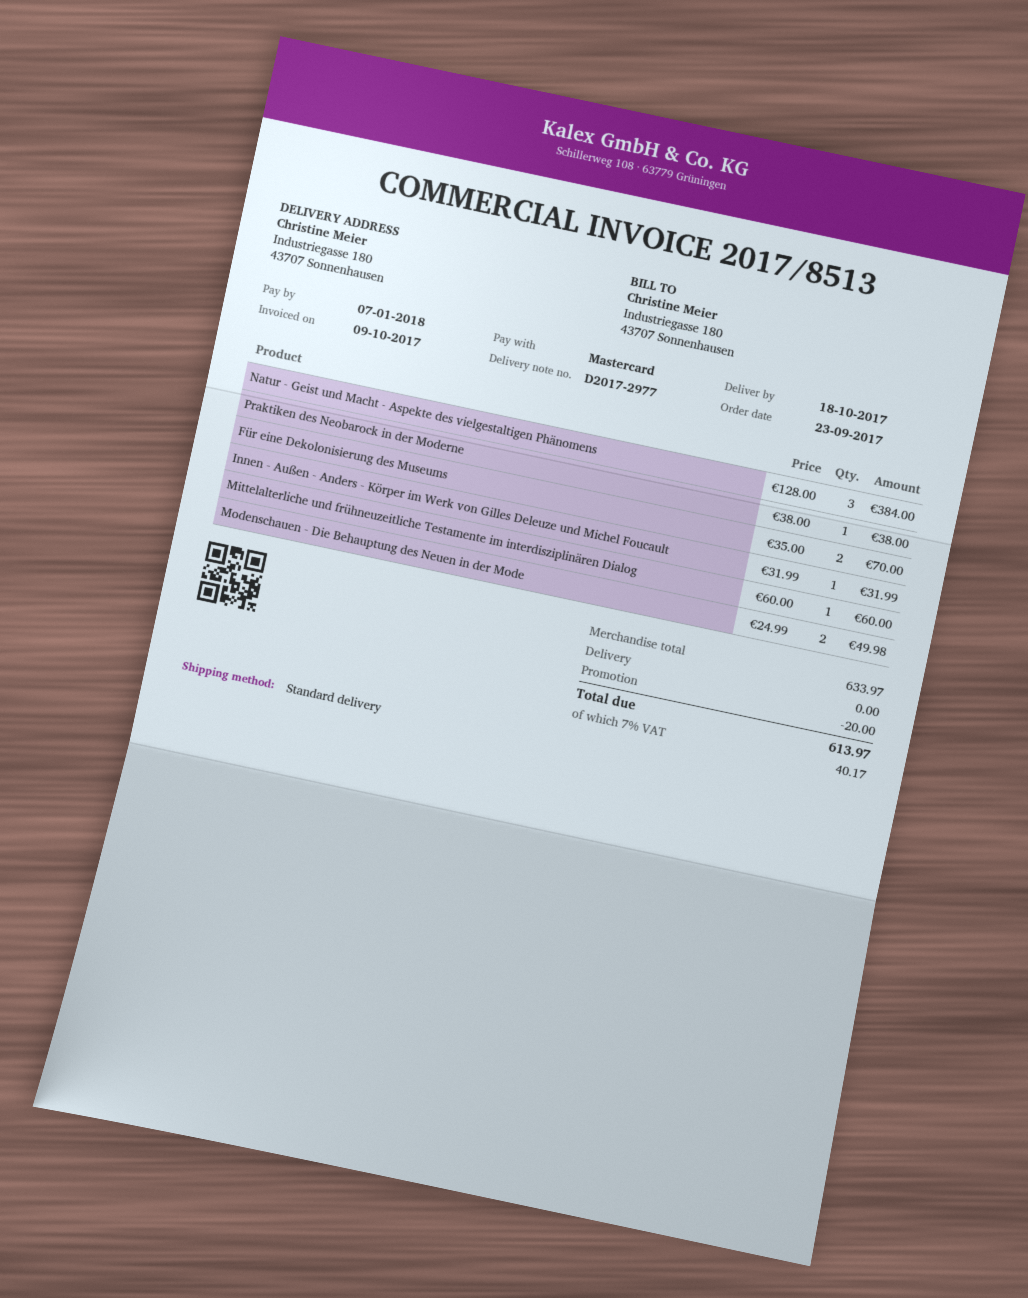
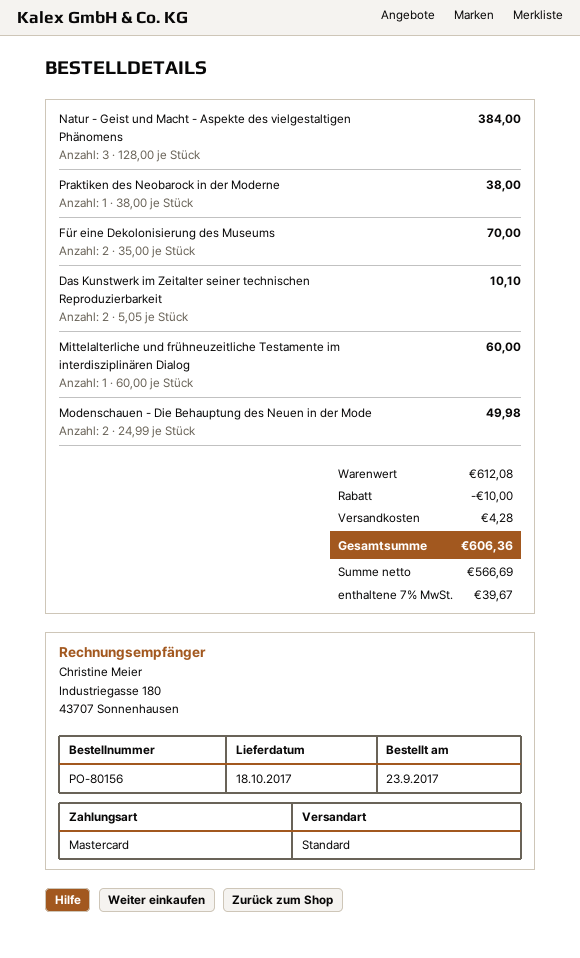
Innen - Außen - Anders - Körper im Werk von Gilles Deleuze und Michel Foucault: 1 x 31.99 = 31.99 -> none
Das Kunstwerk im Zeitalter seiner technischen Reproduzierbarkeit: none -> 2 x 5.05 = 10.10
subtotal: 633.97 -> 612.08
discount: 20.00 -> 10.00
shipping: 0.00 -> 4.28
tax: 7% = 40.17 -> 7% = 39.67
total: 613.97 -> 606.36

